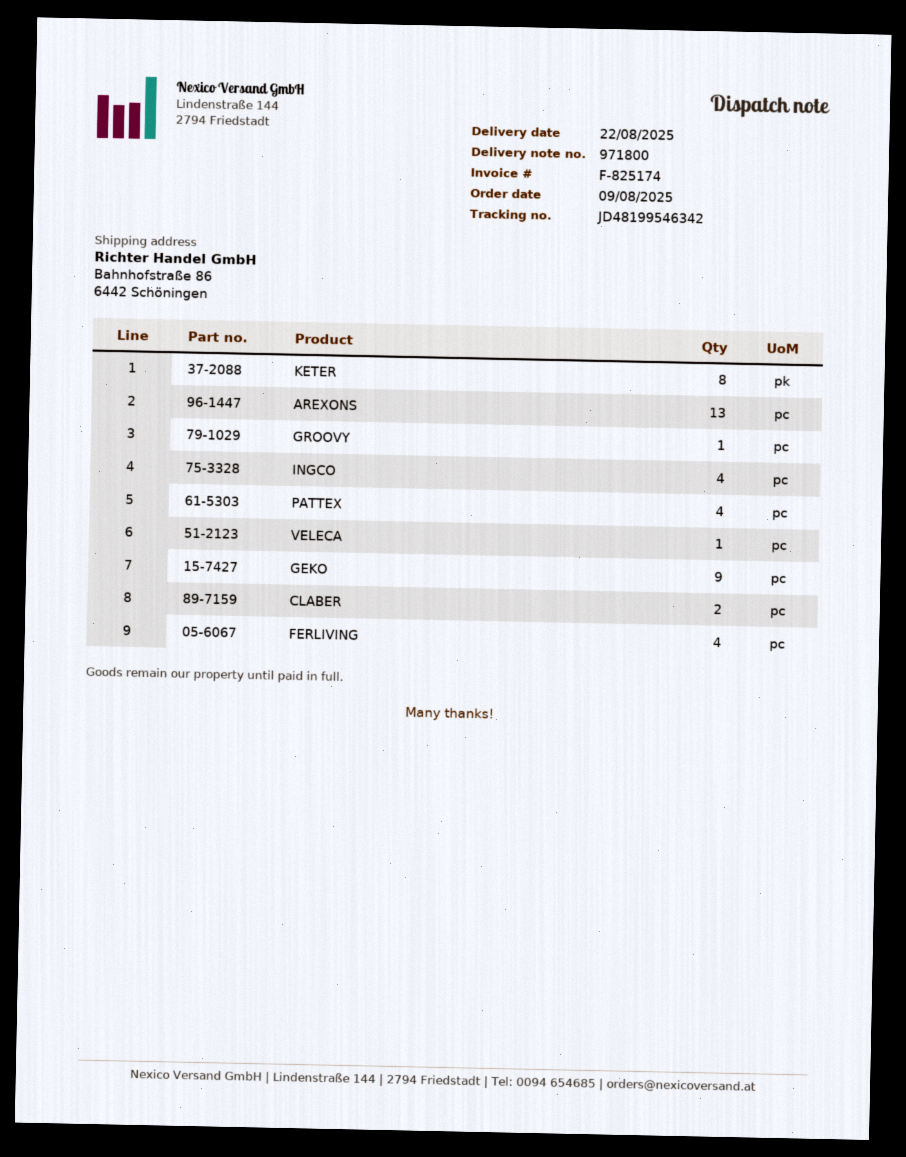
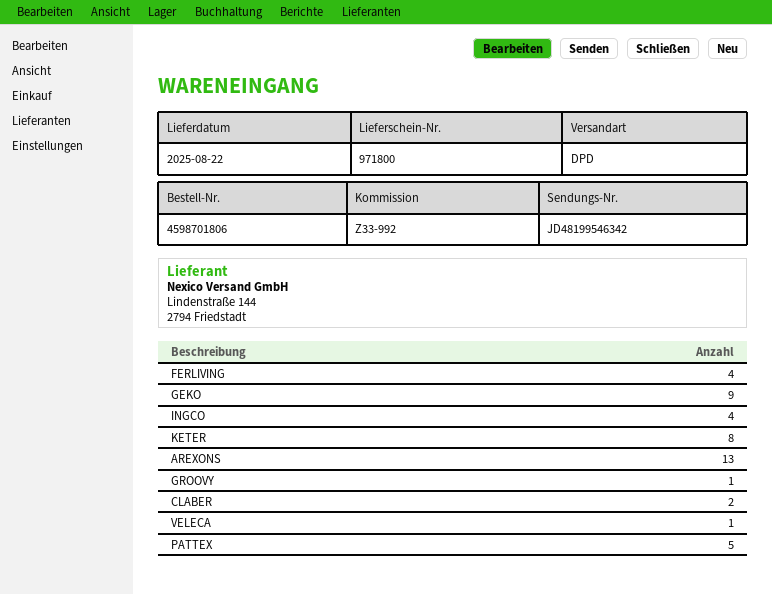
PATTEX: 4 -> 5

